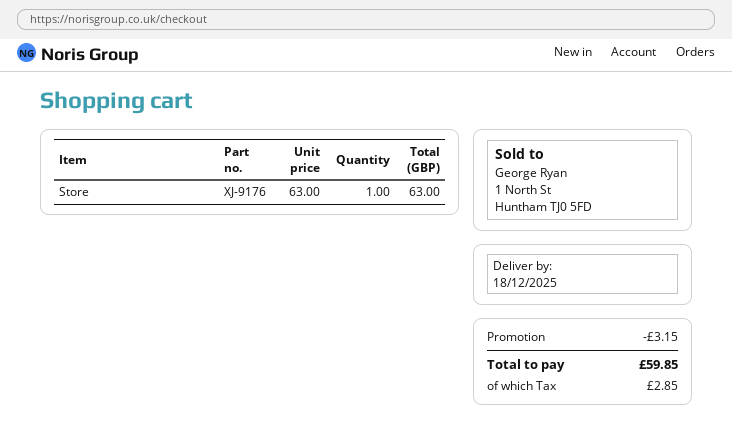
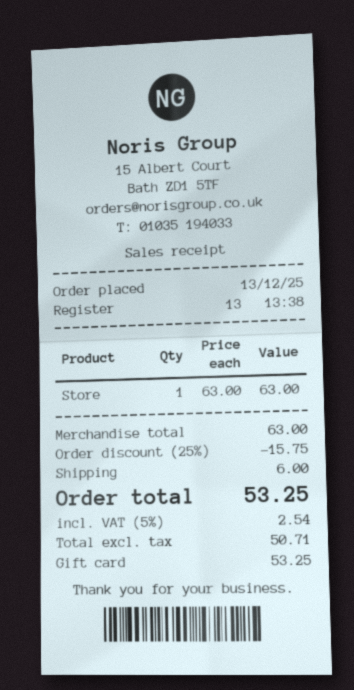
discount: 3.15 -> 15.75
shipping: none -> 6.00
tax: 2.85 -> 2.54
total: 59.85 -> 53.25

